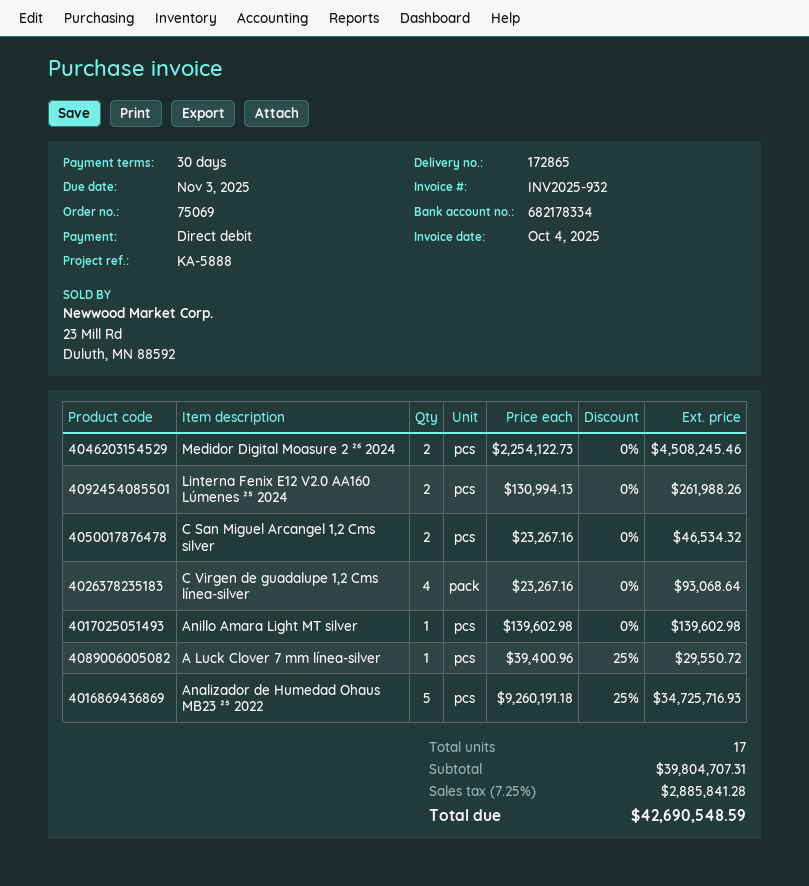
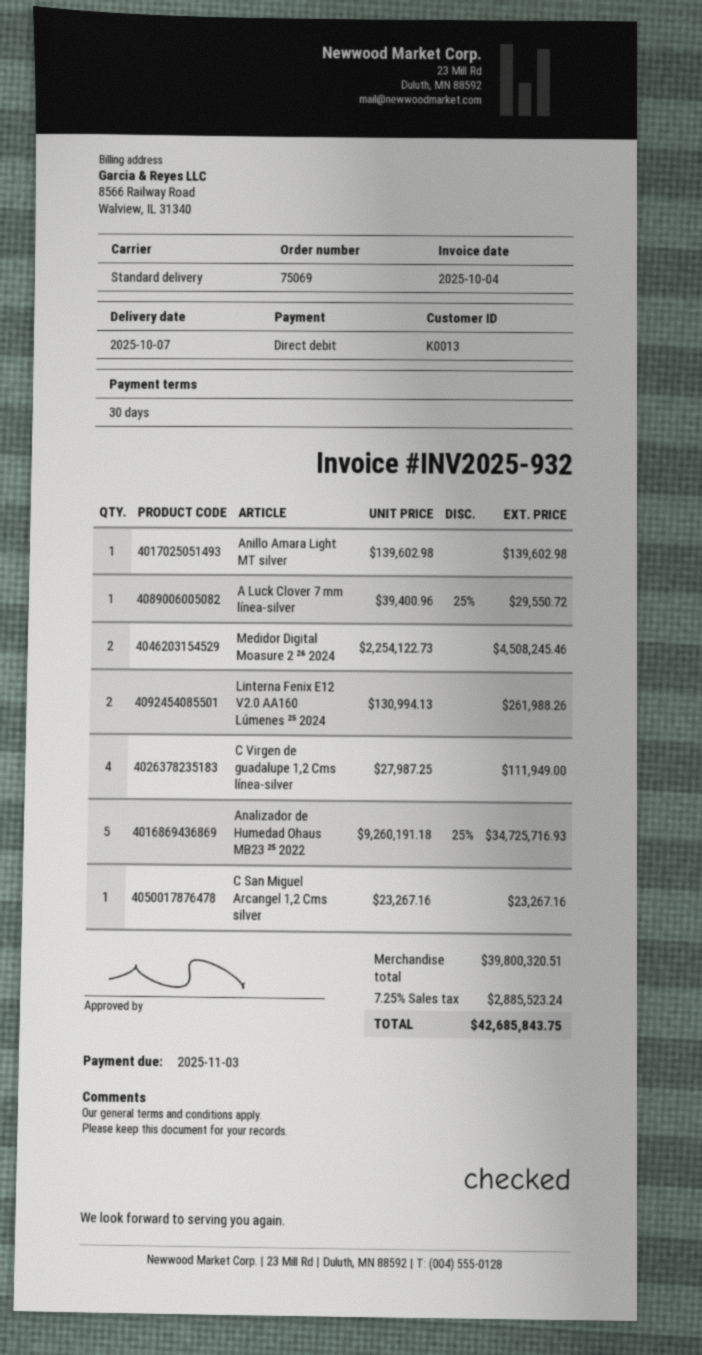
C San Miguel Arcangel 1,2 Cms silver: 2 x 23267.16 = 46534.32 -> 1 x 23267.16 = 23267.16
C Virgen de guadalupe 1,2 Cms línea-silver: 4 x 23267.16 = 93068.64 -> 4 x 27987.25 = 111949.00
subtotal: 39804707.31 -> 39800320.51
tax: 7.25% = 2885841.28 -> 7.25% = 2885523.24
total: 42690548.59 -> 42685843.75

